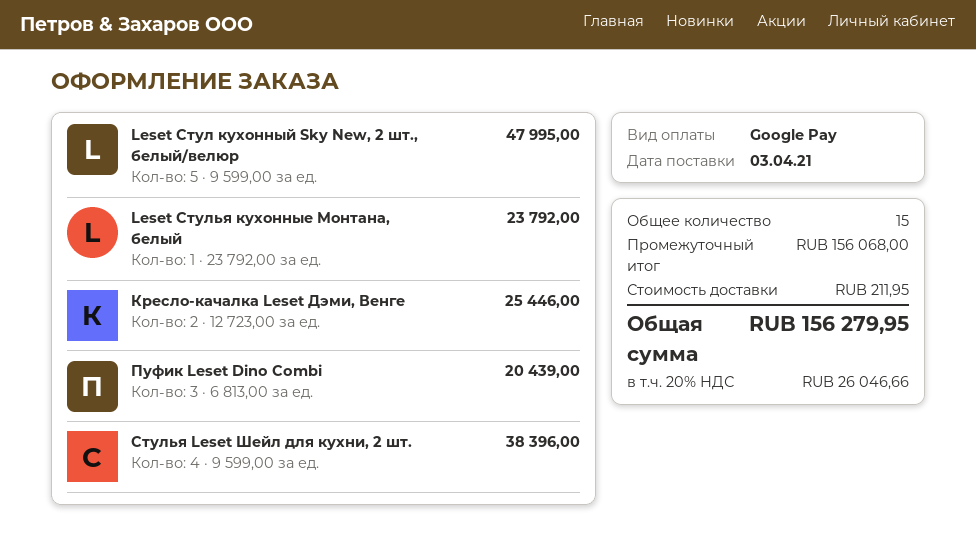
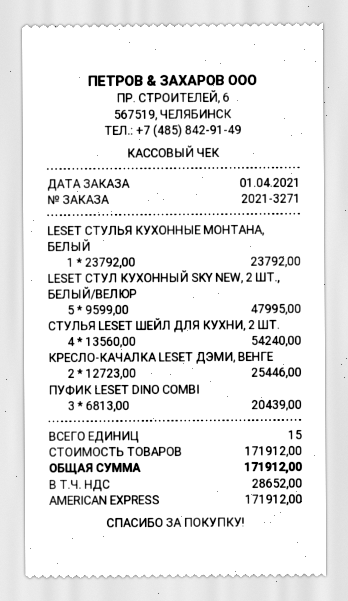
payment method: Google Pay -> American Express
Стулья Leset Шейл для кухни, 2 шт.: 4 x 9599.00 = 38396.00 -> 4 x 13560.00 = 54240.00
subtotal: 156068.00 -> 171912.00
shipping: 211.95 -> none
tax: 26046.66 -> 28652.00
total: 156279.95 -> 171912.00

